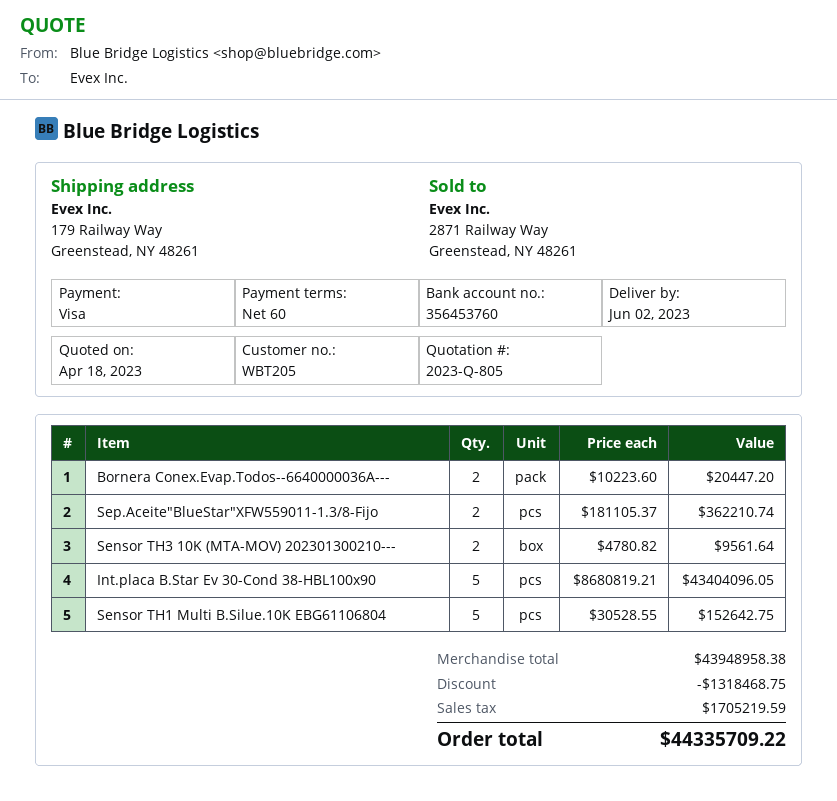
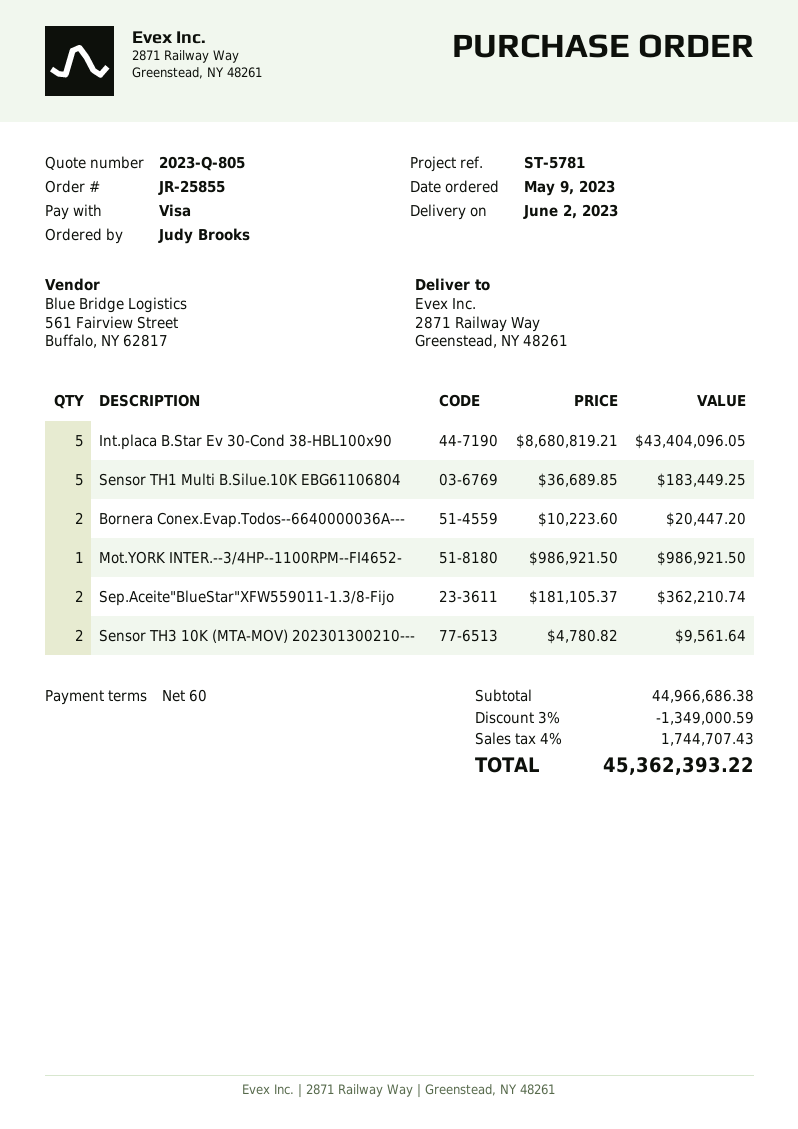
ship to: 179 Railway Way, Greenstead, NY 48261 -> 2871 Railway Way, Greenstead, NY 48261
Sensor TH1 Multi B.Silue.10K EBG61106804: 5 x 30528.55 = 152642.75 -> 5 x 36689.85 = 183449.25
Mot.YORK INTER.--3/4HP--1100RPM--FI4652-: none -> 1 x 986921.50 = 986921.50
subtotal: 43948958.38 -> 44966686.38
discount: 1318468.75 -> 1349000.59
tax: 1705219.59 -> 1744707.43
total: 44335709.22 -> 45362393.22

